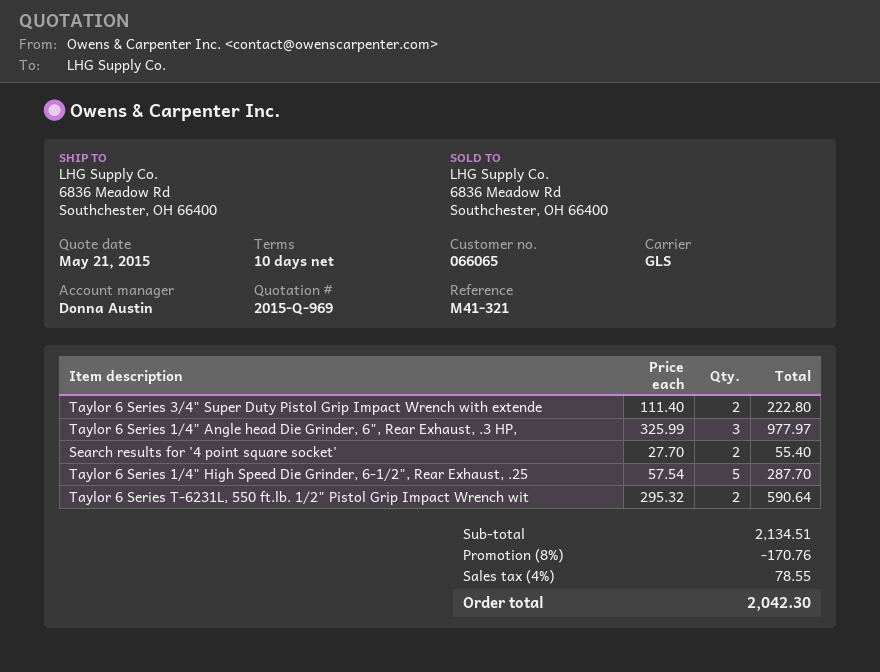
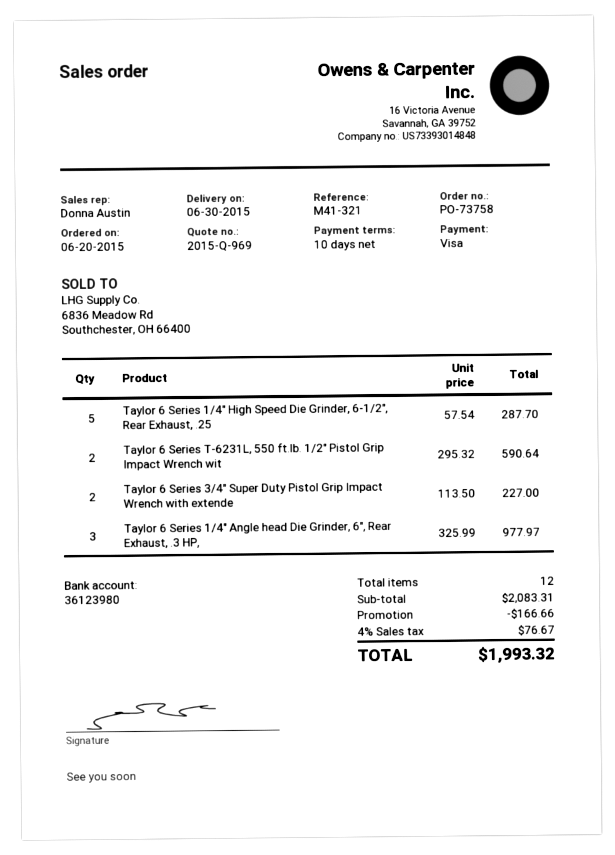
Taylor 6 Series 3/4" Super Duty Pistol Grip Impact Wrench with extende: 2 x 111.40 = 222.80 -> 2 x 113.50 = 227.00
Search results for '4 point square socket': 2 x 27.70 = 55.40 -> none
subtotal: 2134.51 -> 2083.31
discount: 170.76 -> 166.66
tax: 4% = 78.55 -> 4% = 76.67
total: 2042.30 -> 1993.32

